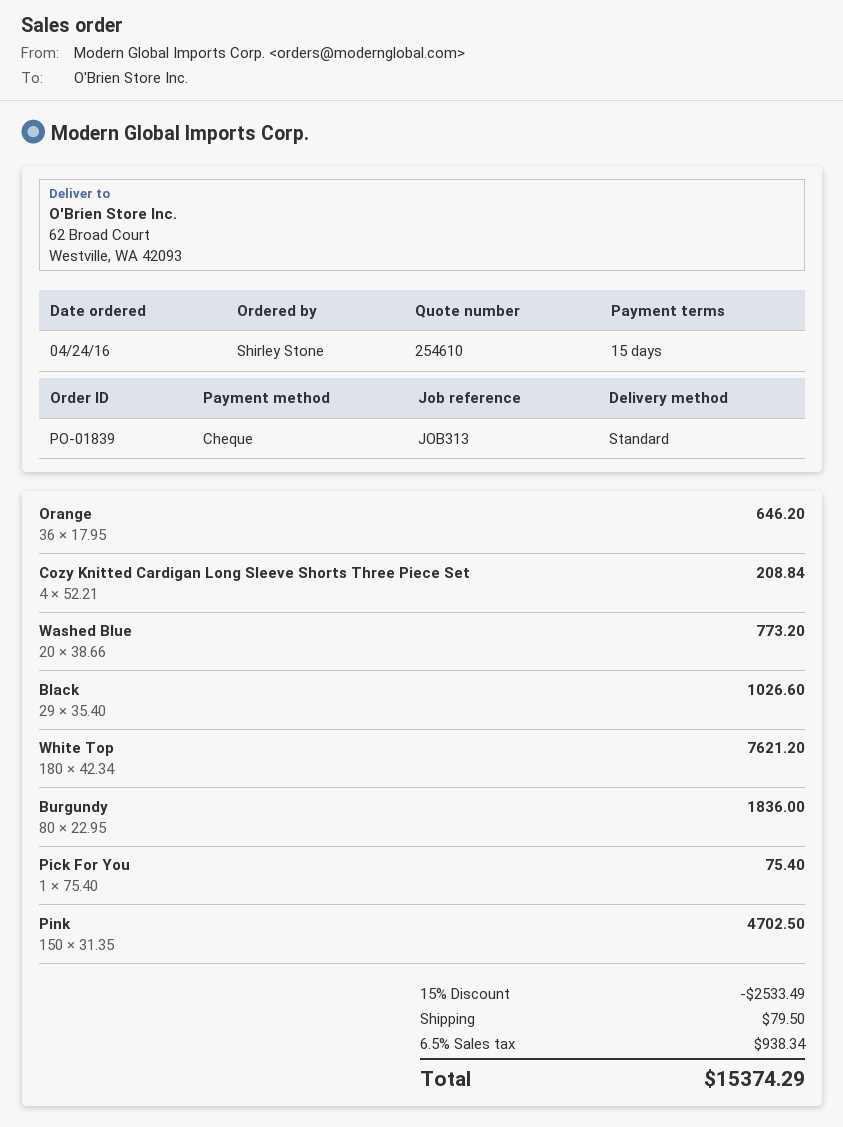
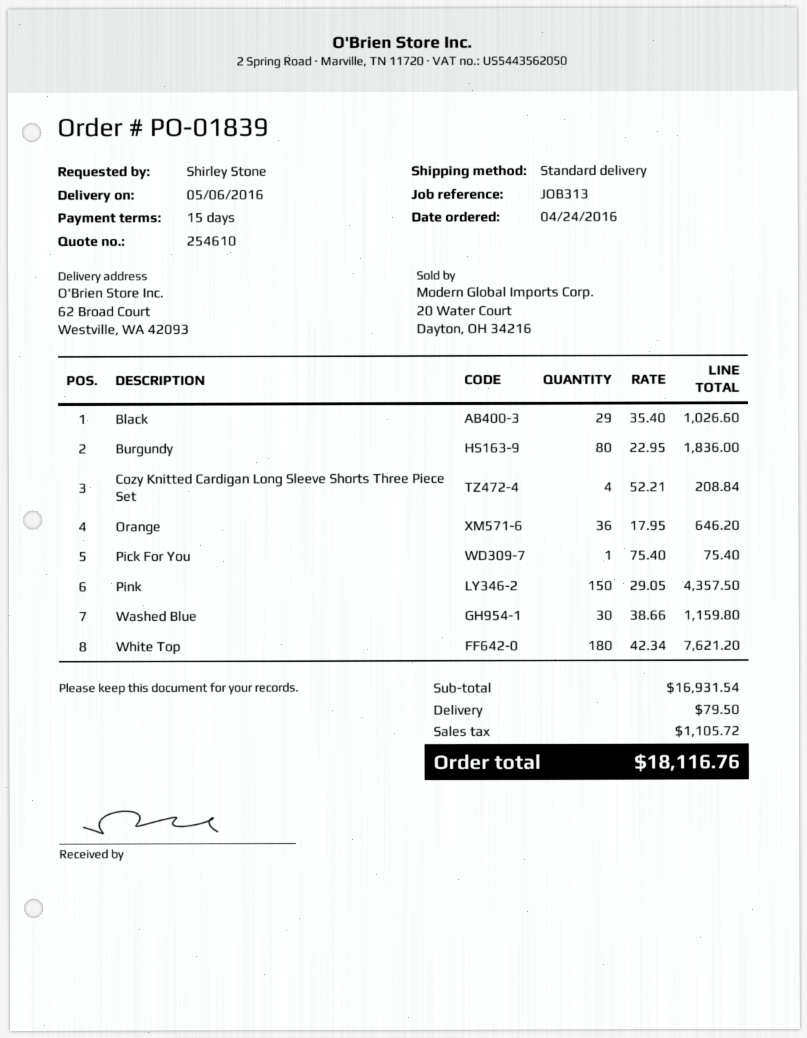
Washed Blue: 20 x 38.66 = 773.20 -> 30 x 38.66 = 1159.80
Pink: 150 x 31.35 = 4702.50 -> 150 x 29.05 = 4357.50
discount: 15% = 2533.49 -> none
tax: 938.34 -> 1105.72
total: 15374.29 -> 18116.76

